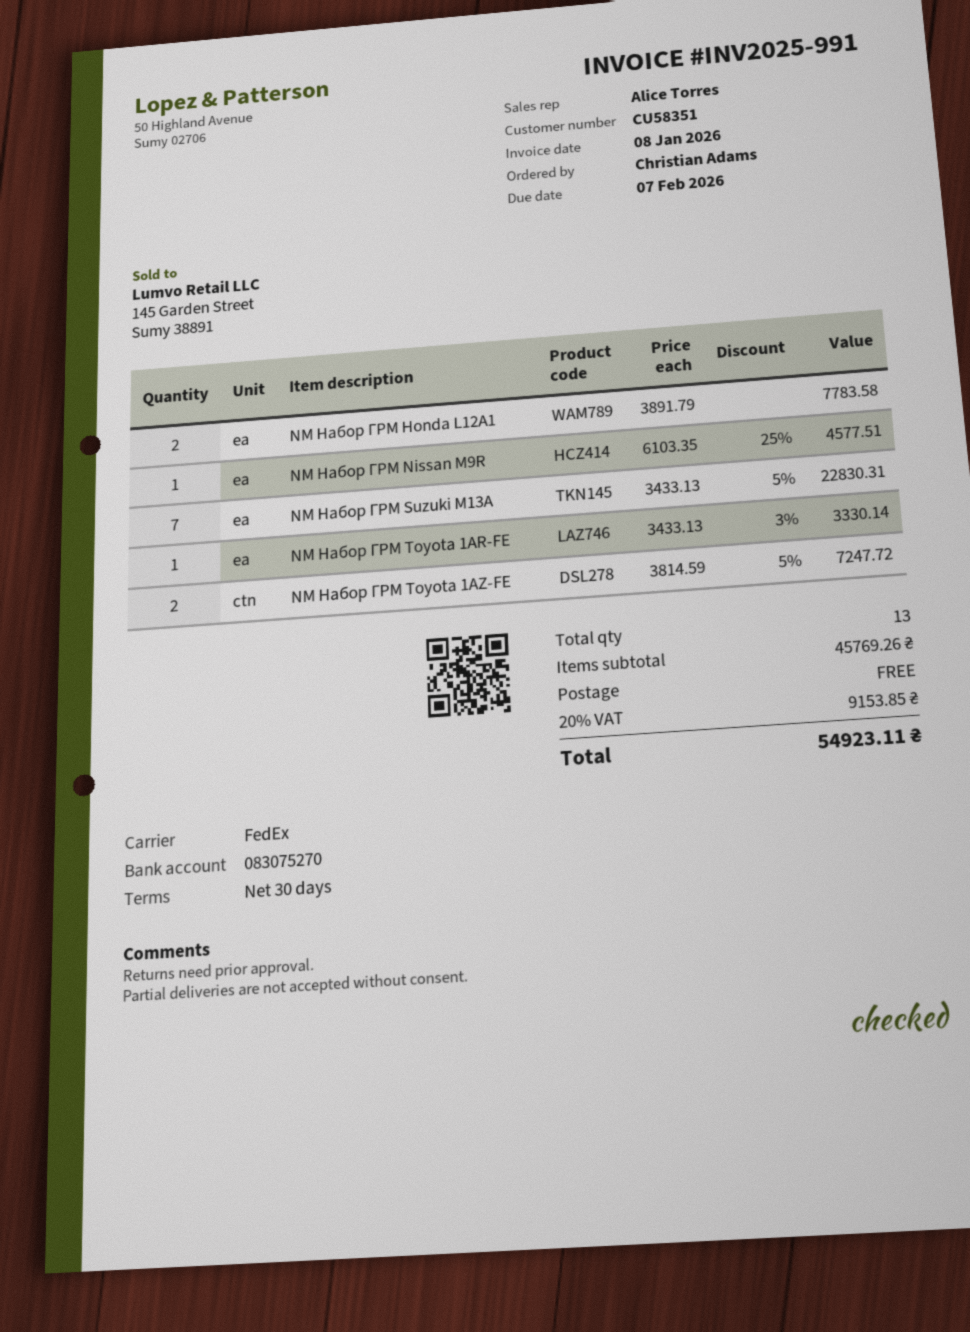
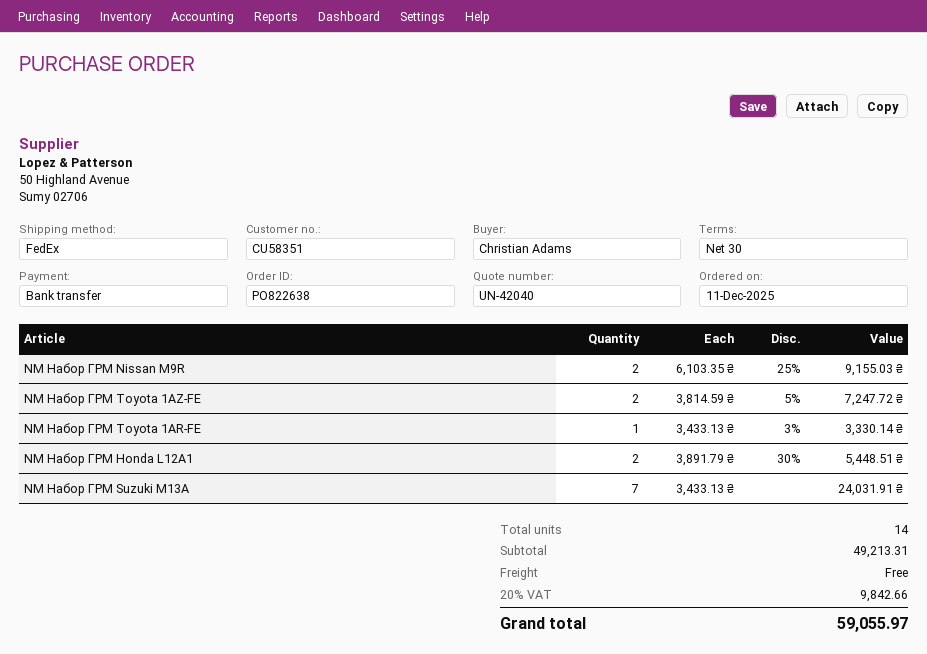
NM Набор ГРМ Honda L12A1: 2 x 3891.79 = 7783.58 -> 2 x 3891.79 - 30% = 5448.51
NM Набор ГРМ Nissan M9R: 1 x 6103.35 - 25% = 4577.51 -> 2 x 6103.35 - 25% = 9155.03
NM Набор ГРМ Suzuki M13A: 7 x 3433.13 - 5% = 22830.31 -> 7 x 3433.13 = 24031.91
total quantity: 13 -> 14
subtotal: 45769.26 -> 49213.31
tax: 20% = 9153.85 -> 20% = 9842.66
total: 54923.11 -> 59055.97

